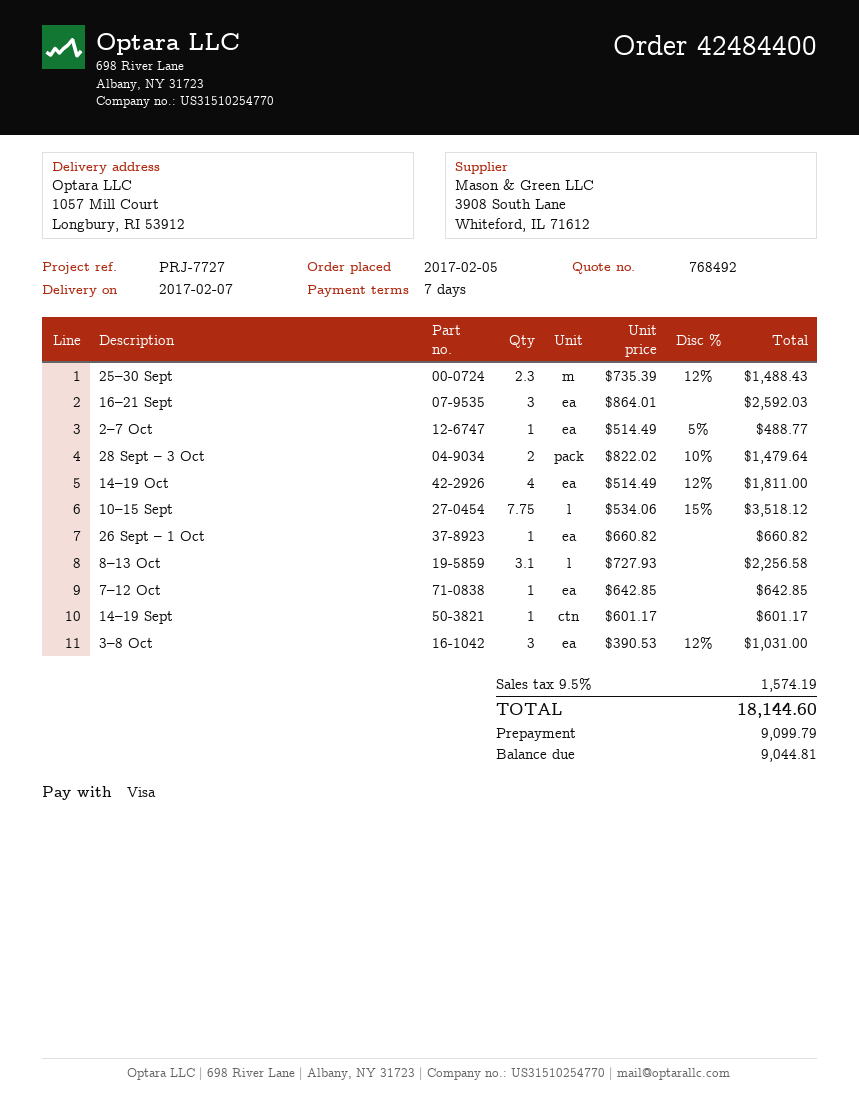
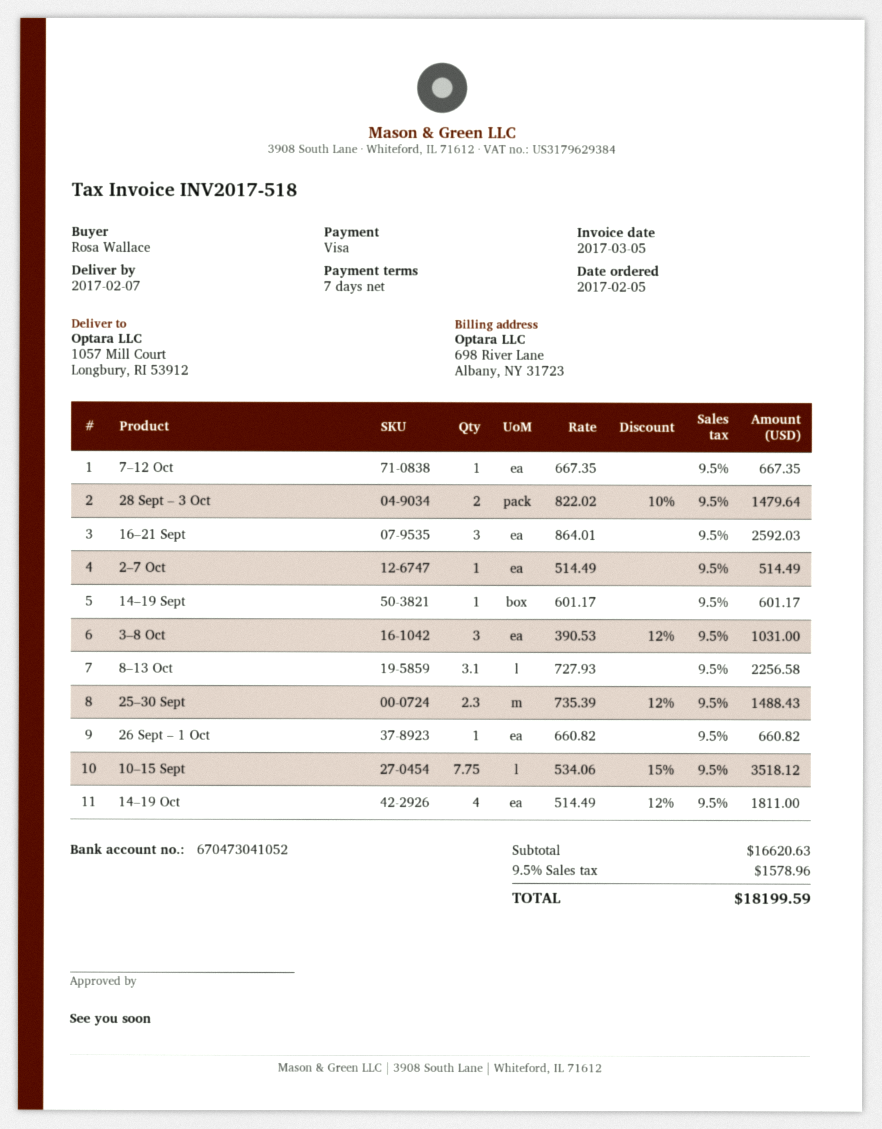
2–7 Oct: 1 x 514.49 - 5% = 488.77 -> 1 x 514.49 = 514.49
7–12 Oct: 1 x 642.85 = 642.85 -> 1 x 667.35 = 667.35
tax: 9.5% = 1574.19 -> 9.5% = 1578.96
total: 18144.60 -> 18199.59

